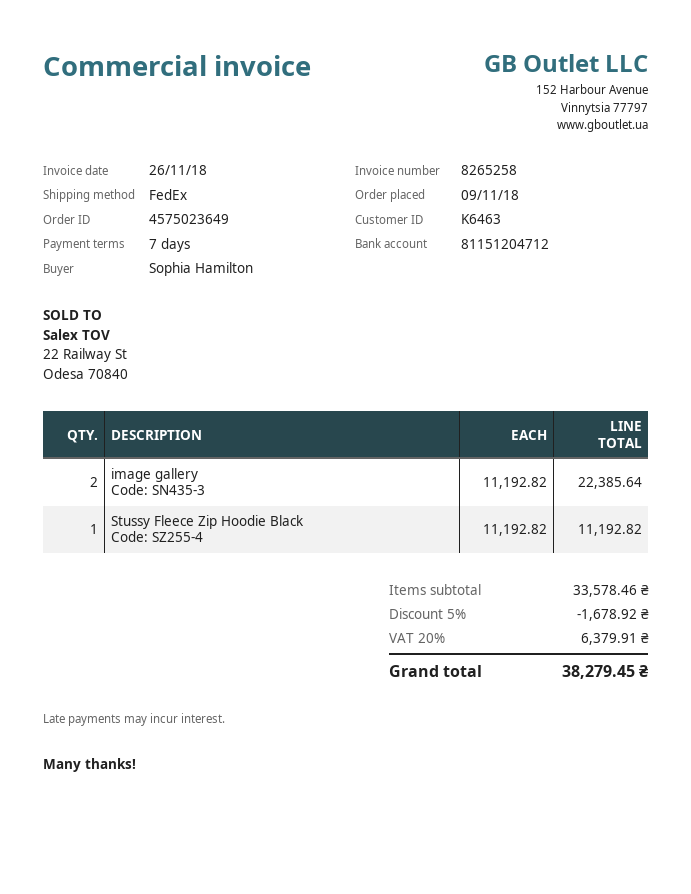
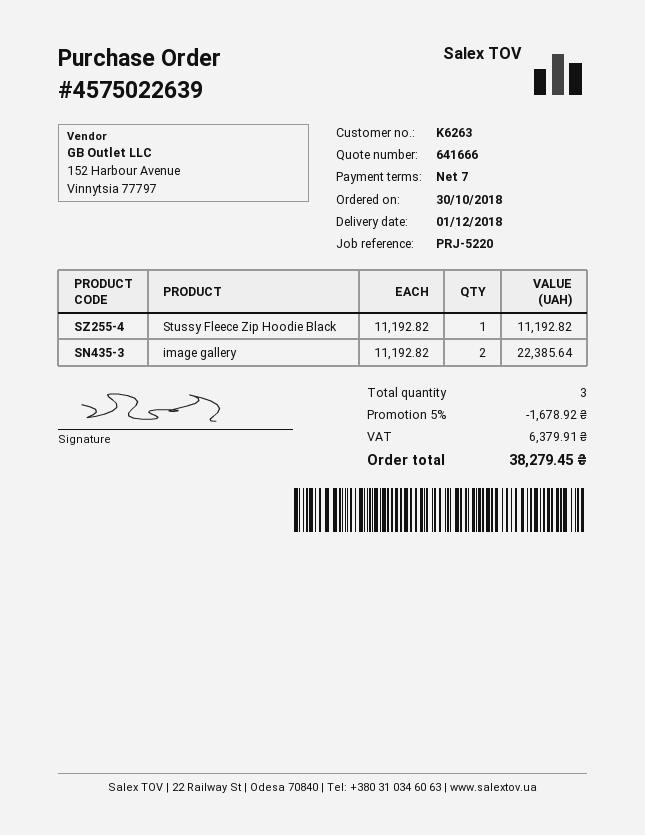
order number: 4575023649 -> 4575022639
order date: 2018-11-09 -> 2018-10-30
customer number: K6463 -> K6263

